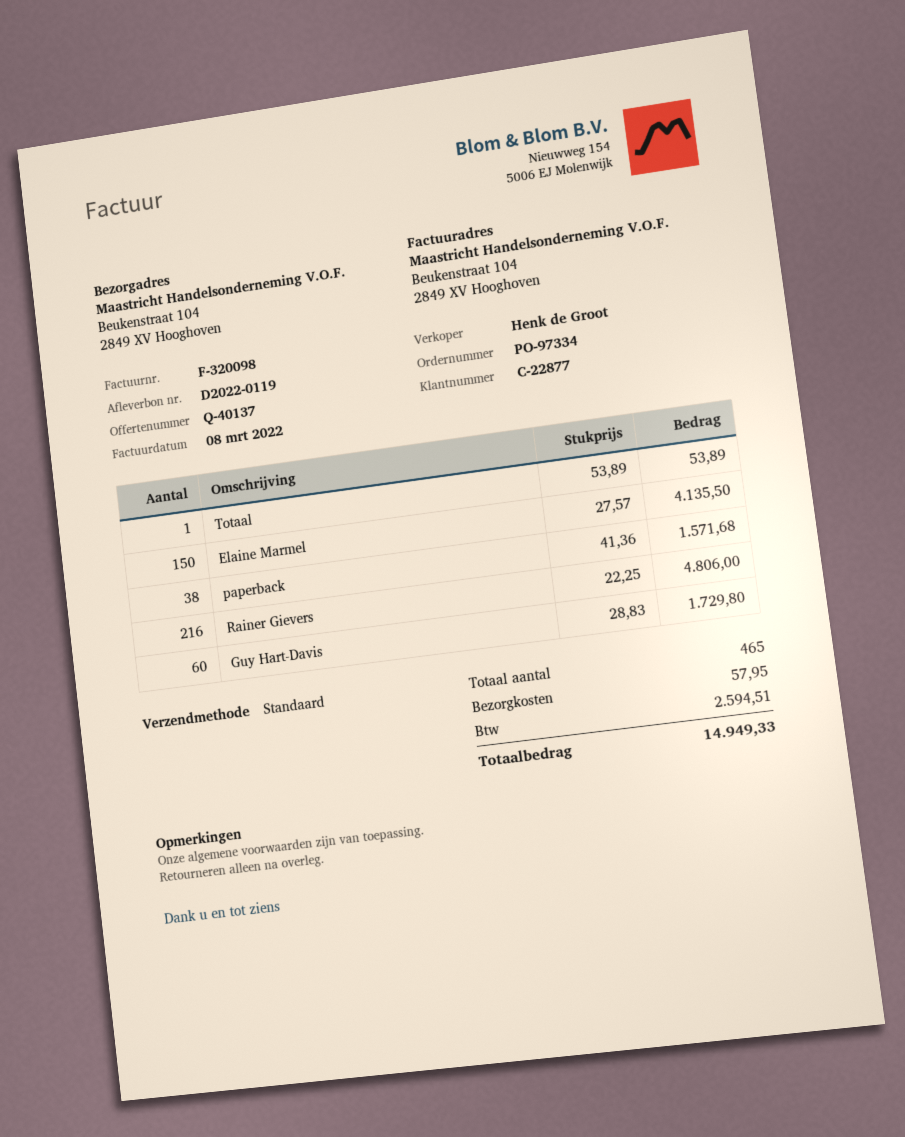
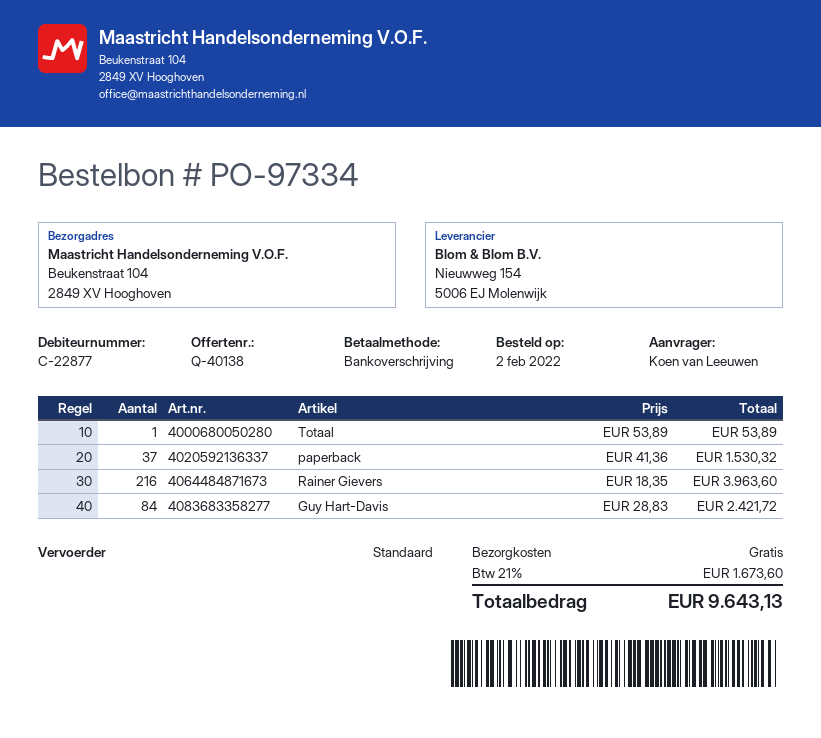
quote number: Q-40137 -> Q-40138
Elaine Marmel: 150 x 27.57 = 4135.50 -> none
paperback: 38 x 41.36 = 1571.68 -> 37 x 41.36 = 1530.32
Rainer Gievers: 216 x 22.25 = 4806.00 -> 216 x 18.35 = 3963.60
Guy Hart-Davis: 60 x 28.83 = 1729.80 -> 84 x 28.83 = 2421.72
shipping: 57.95 -> 0.00
tax: 2594.51 -> 1673.60
total: 14949.33 -> 9643.13

